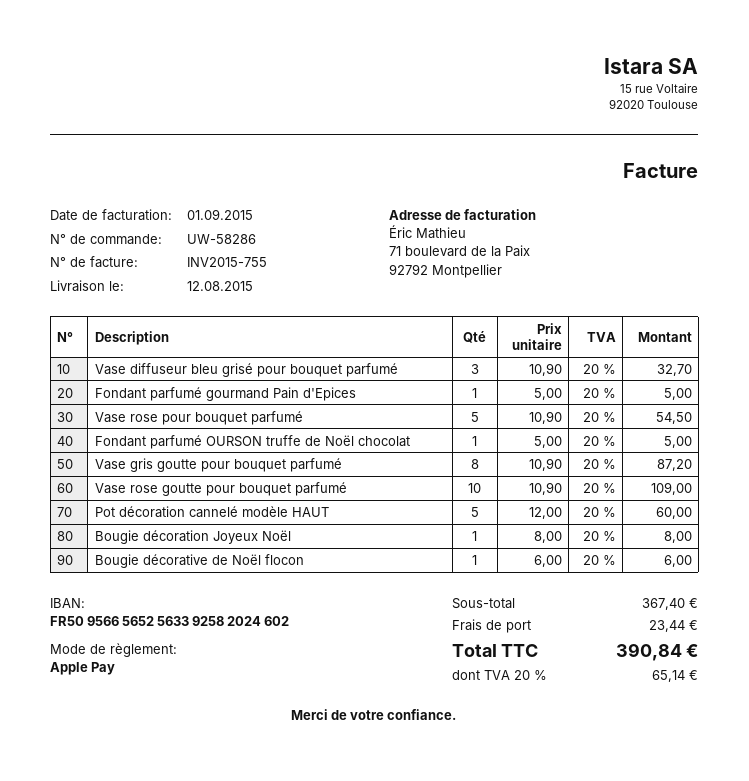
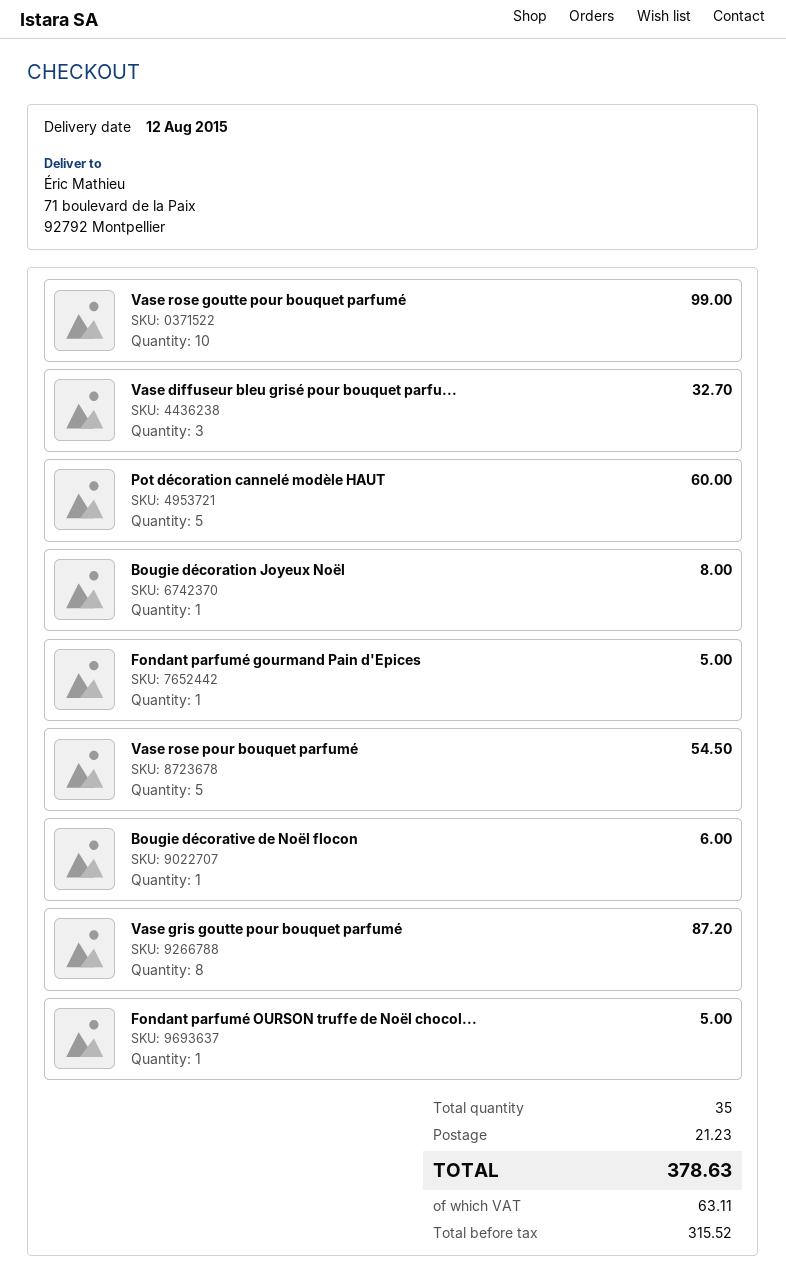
Vase rose goutte pour bouquet parfumé: 10 for 109.00 -> 10 for 99.00
shipping: 23.44 -> 21.23
tax: 65.14 -> 63.11
total: 390.84 -> 378.63

